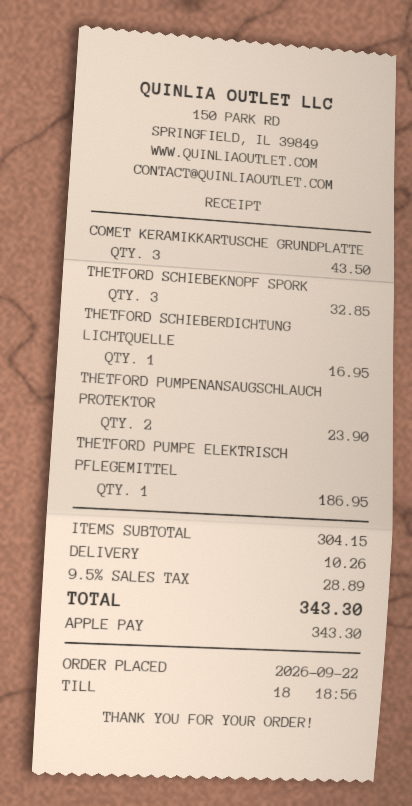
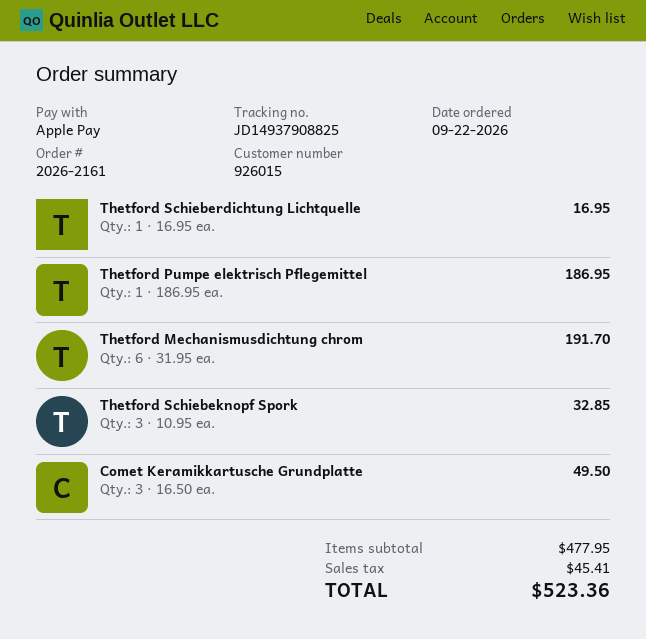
COMET KERAMIKKARTUSCHE GRUNDPLATTE: 3 for 43.50 -> 3 for 49.50
THETFORD PUMPENANSAUGSCHLAUCH PROTEKTOR: 2 for 23.90 -> none
Thetford Mechanismusdichtung chrom: none -> 6 for 191.70
subtotal: 304.15 -> 477.95
shipping: 10.26 -> none
tax: 28.89 -> 45.41
total: 343.30 -> 523.36

